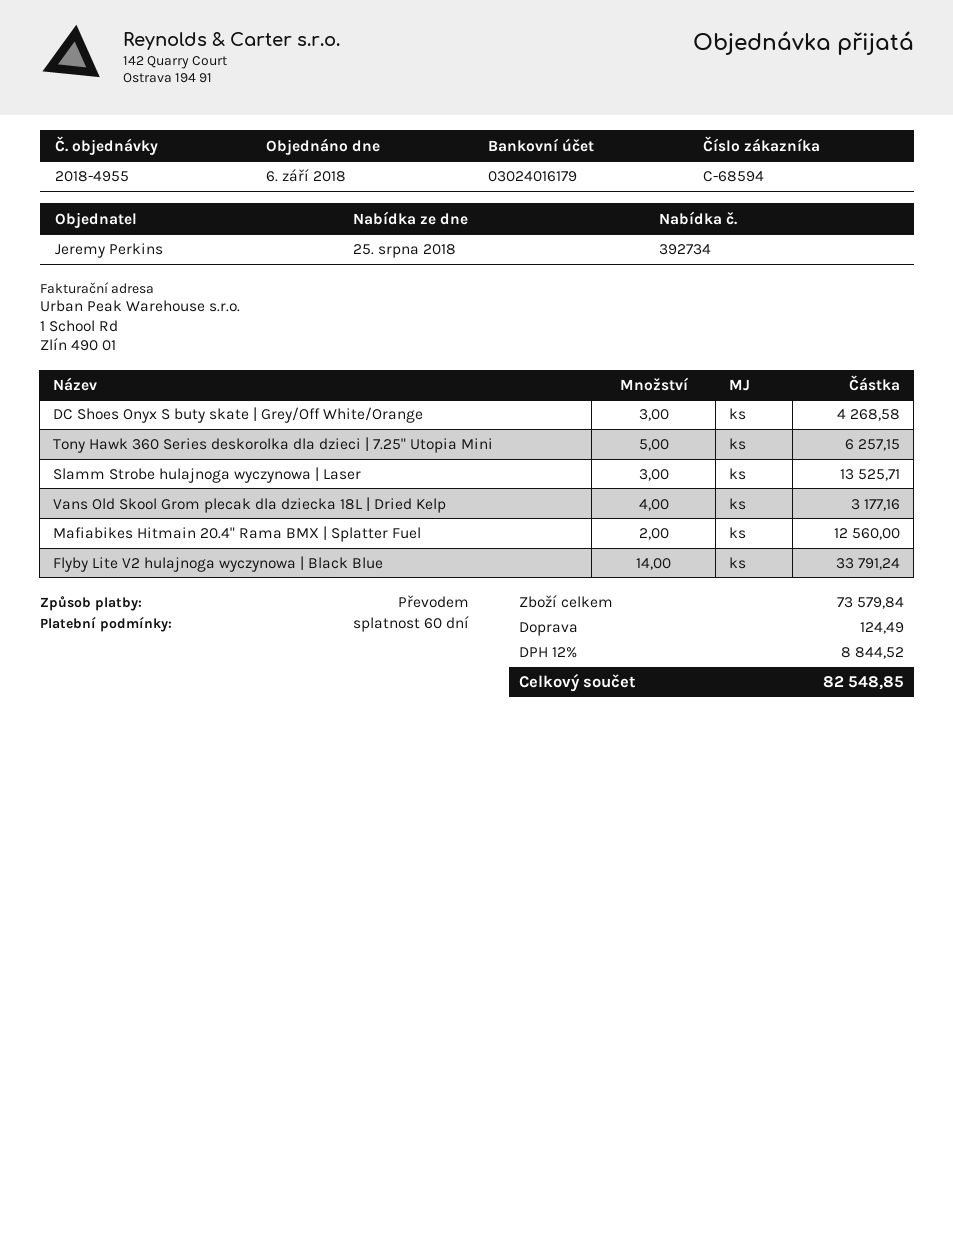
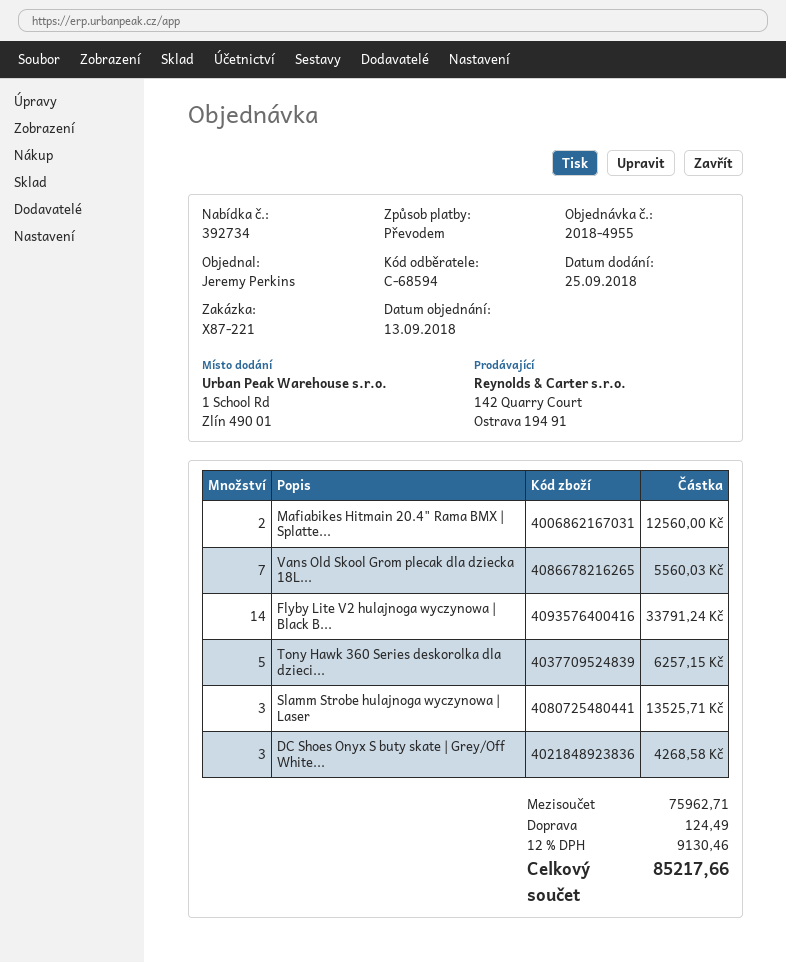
order date: 2018-09-06 -> 2018-09-13
Vans Old Skool Grom plecak dla dziecka 18L | Dried Kelp: 4 for 3177.16 -> 7 for 5560.03
subtotal: 73579.84 -> 75962.71
tax: 12% = 8844.52 -> 12% = 9130.46
total: 82548.85 -> 85217.66

